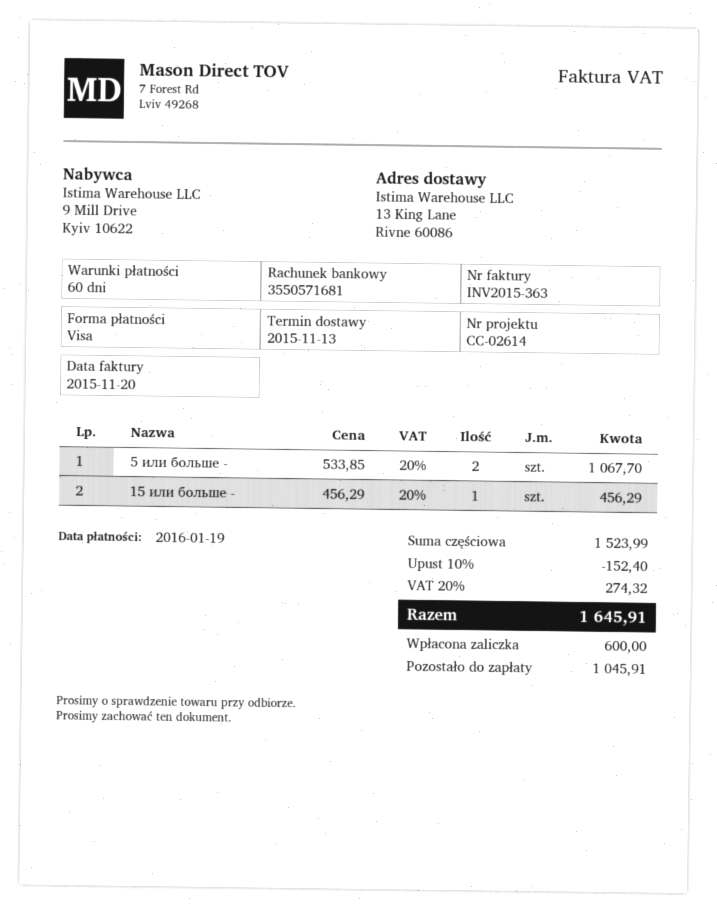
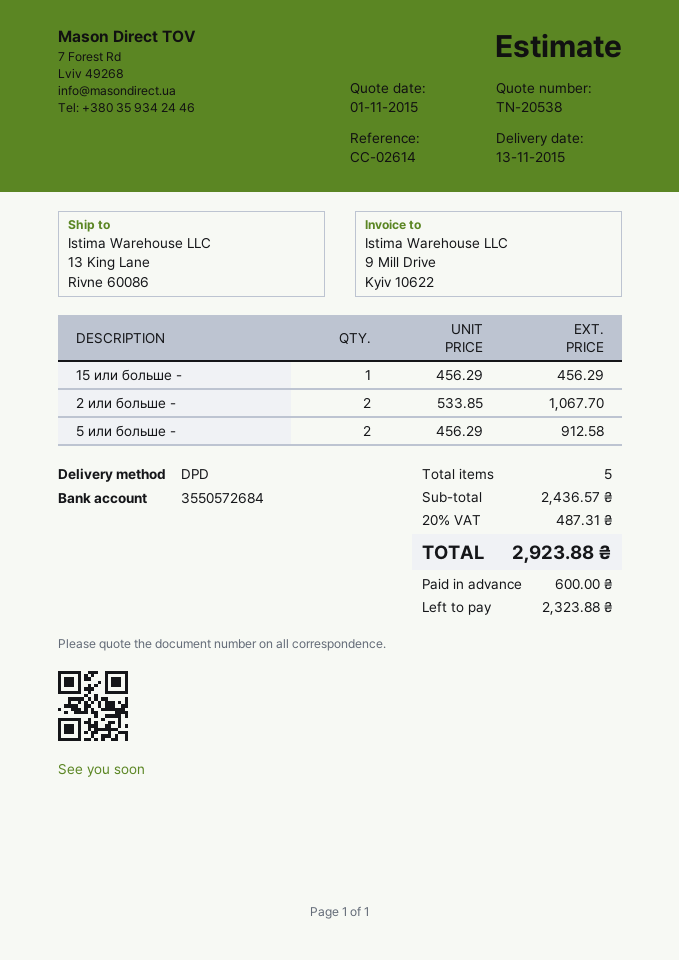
bank account: 3550571681 -> 3550572684
5 или больше -: 2 x 533.85 = 1067.70 -> 2 x 456.29 = 912.58
2 или больше -: none -> 2 x 533.85 = 1067.70
subtotal: 1523.99 -> 2436.57
discount: 10% = 152.40 -> none
tax: 20% = 274.32 -> 20% = 487.31
total: 1645.91 -> 2923.88
balance: 1045.91 -> 2323.88

